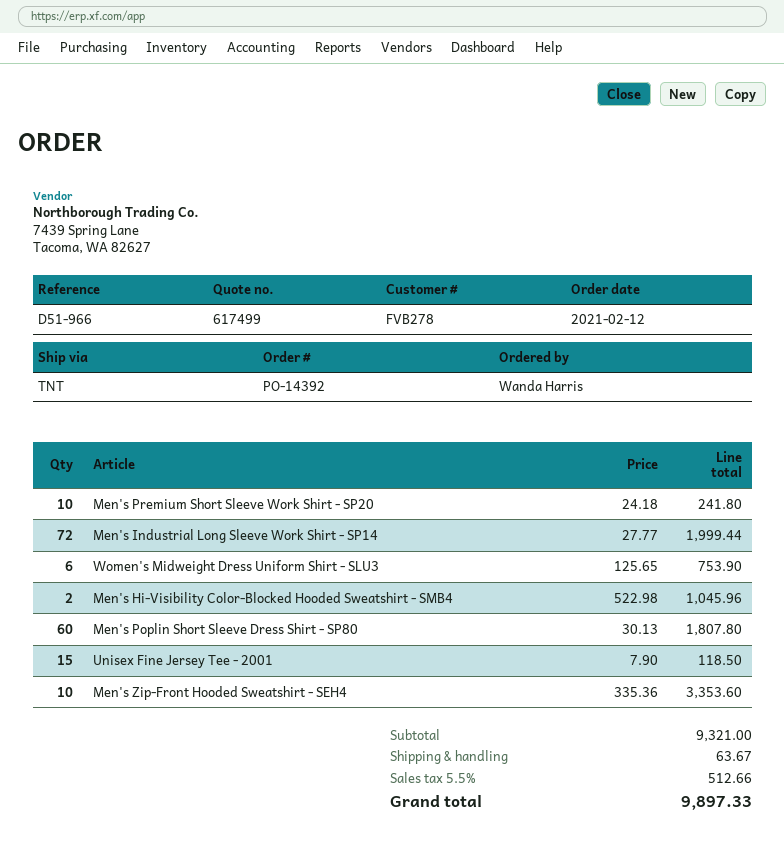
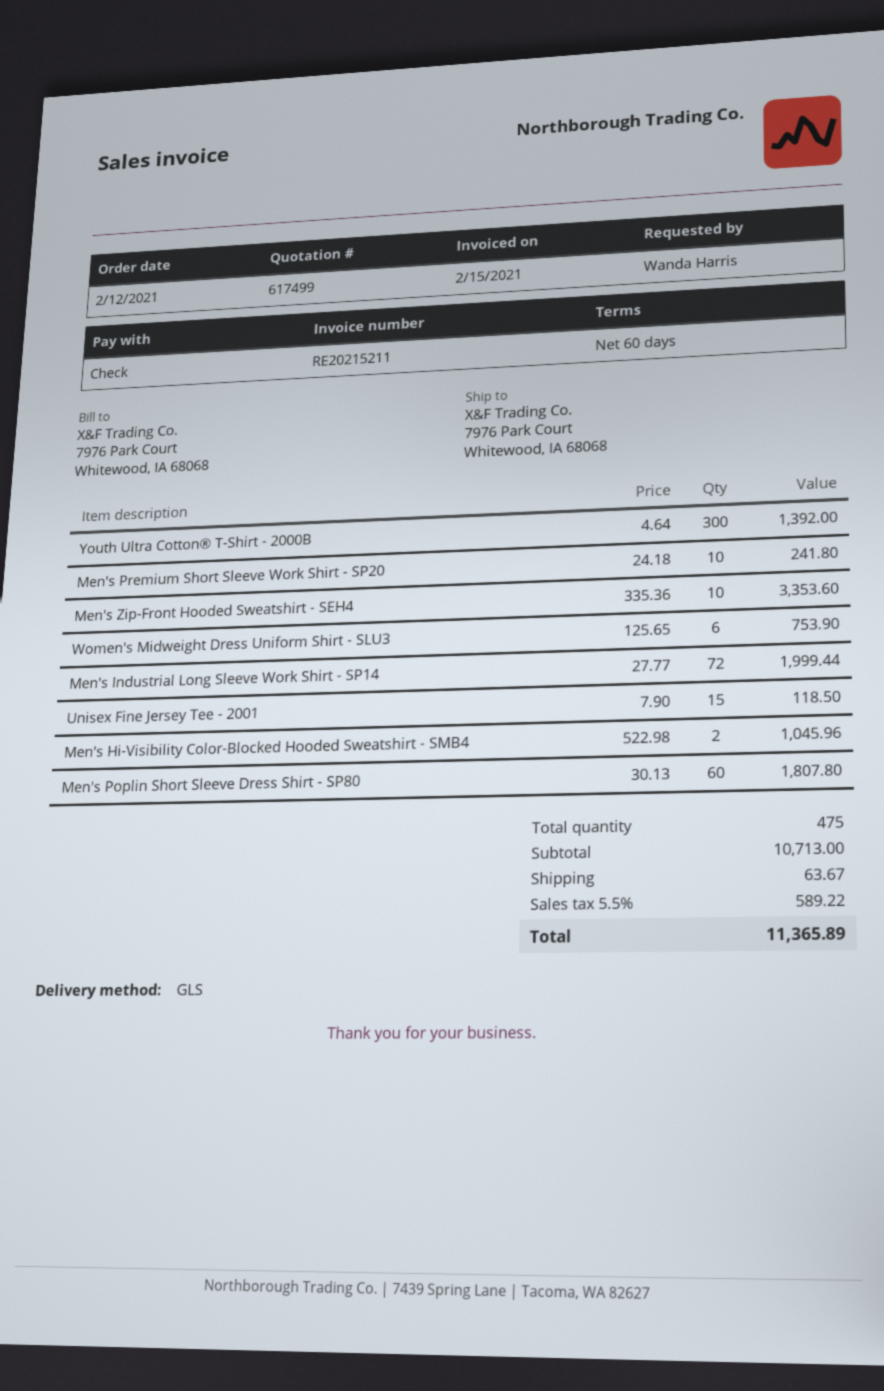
shipping method: TNT -> GLS
Youth Ultra Cotton® T-Shirt - 2000B: none -> 300 x 4.64 = 1392.00
subtotal: 9321.00 -> 10713.00
tax: 5.5% = 512.66 -> 5.5% = 589.22
total: 9897.33 -> 11365.89

